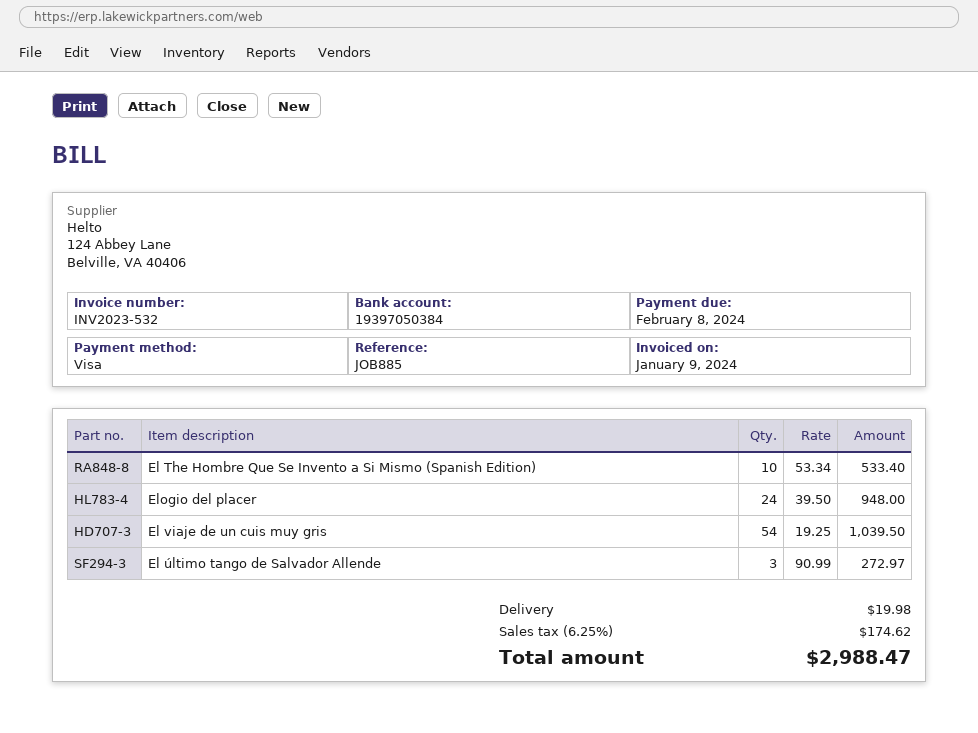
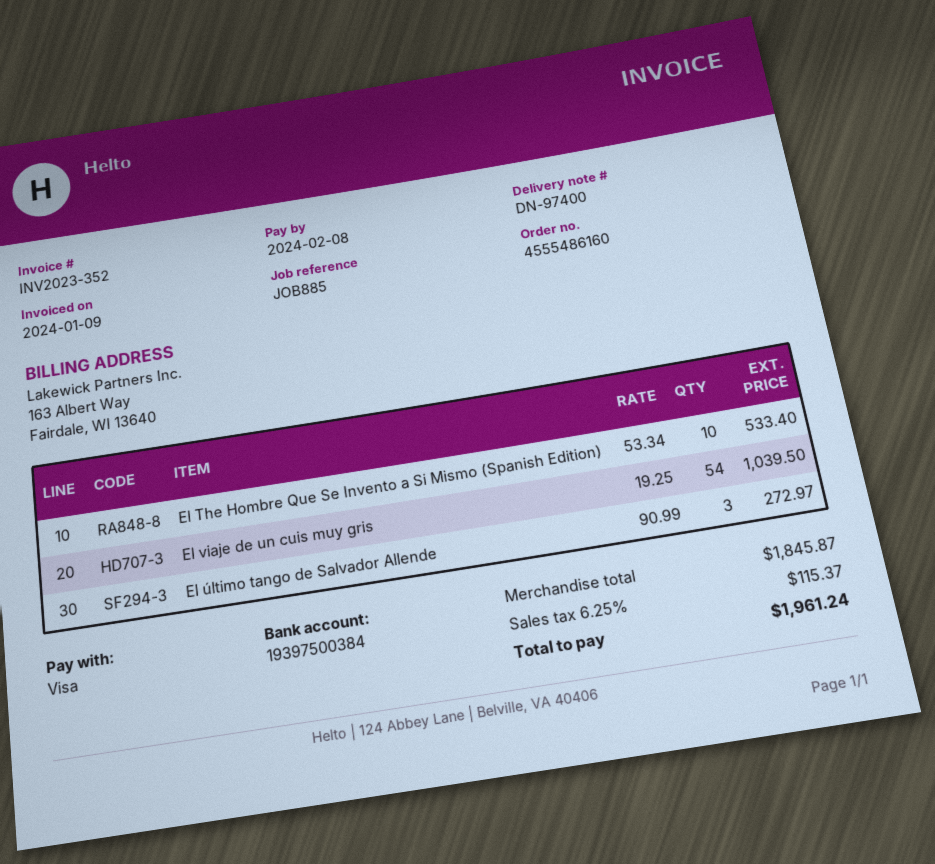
invoice number: INV2023-532 -> INV2023-352
bank account: 19397050384 -> 19397500384
Elogio del placer: 24 x 39.50 = 948.00 -> none
shipping: 19.98 -> none
tax: 6.25% = 174.62 -> 6.25% = 115.37
total: 2988.47 -> 1961.24

